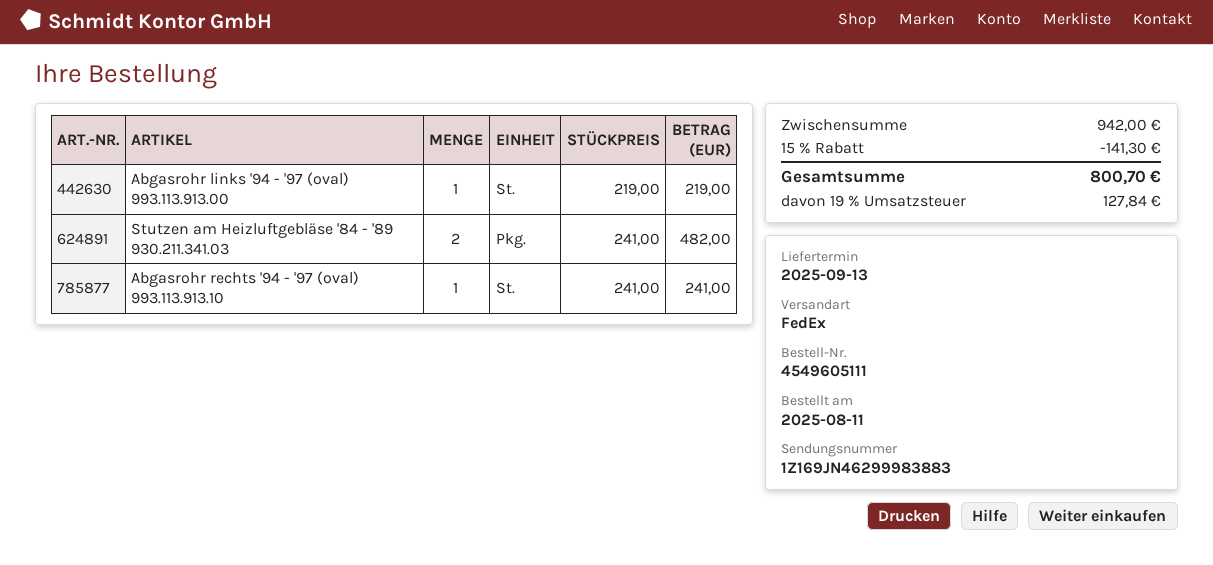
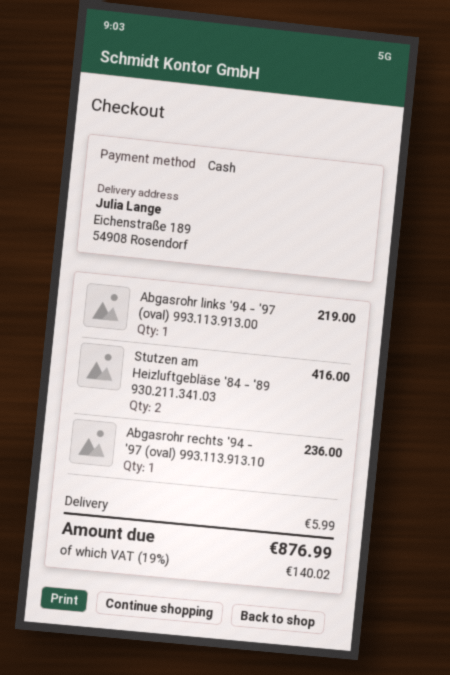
Stutzen am Heizluftgebläse '84 - '89 930.211.341.03: 2 for 482.00 -> 2 for 416.00
Abgasrohr rechts '94 - '97 (oval) 993.113.913.10: 1 for 241.00 -> 1 for 236.00
discount: 15% = 141.30 -> none
shipping: none -> 5.99
tax: 19% = 127.84 -> 19% = 140.02
total: 800.70 -> 876.99

